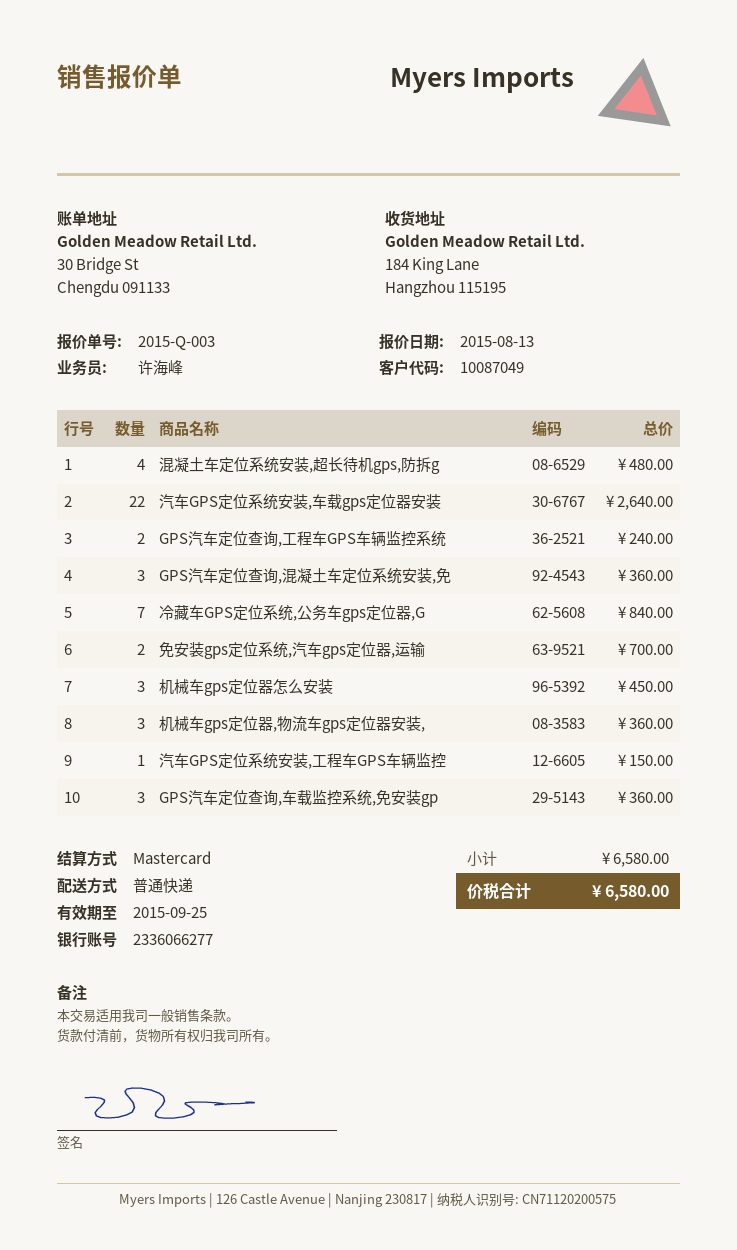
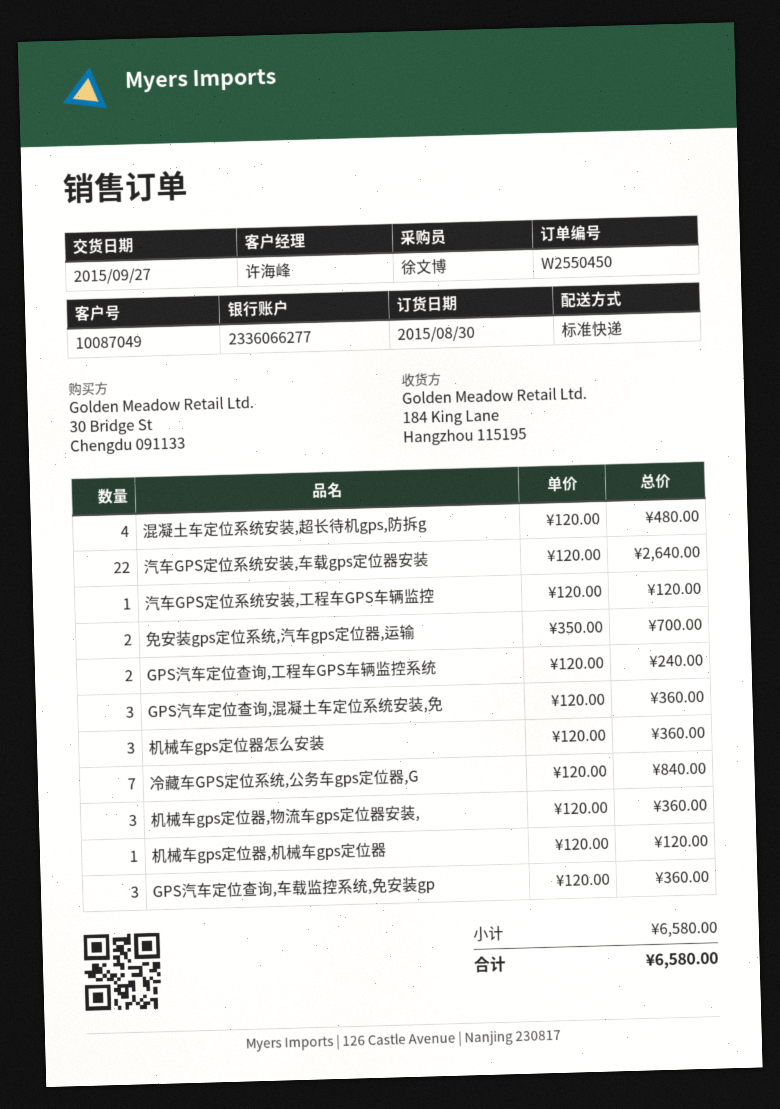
机械车gps定位器怎么安装: 3 for 450.00 -> 3 for 360.00
汽车GPS定位系统安装,工程车GPS车辆监控: 1 for 150.00 -> 1 for 120.00
机械车gps定位器,机械车gps定位器: none -> 1 for 120.00

